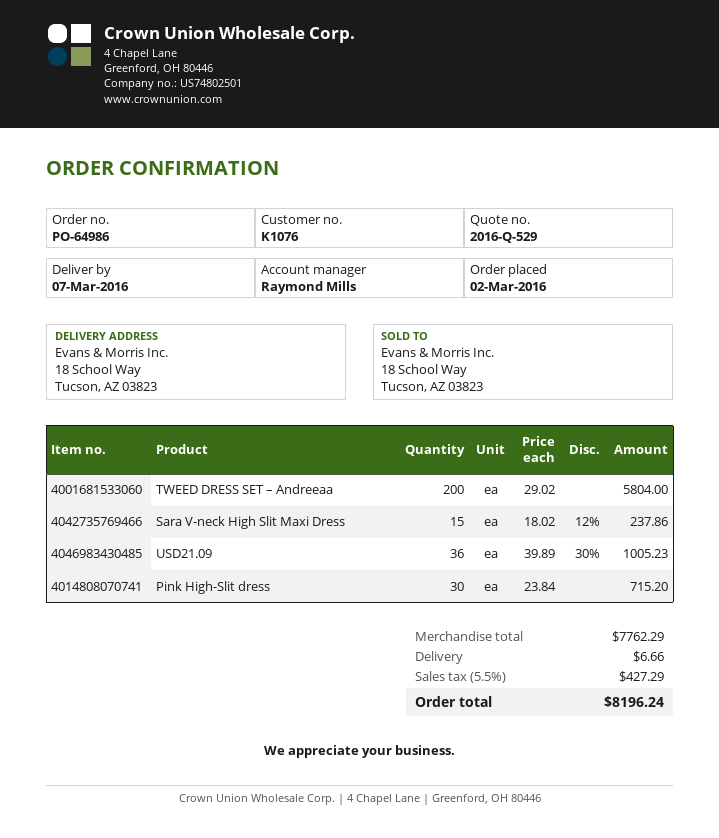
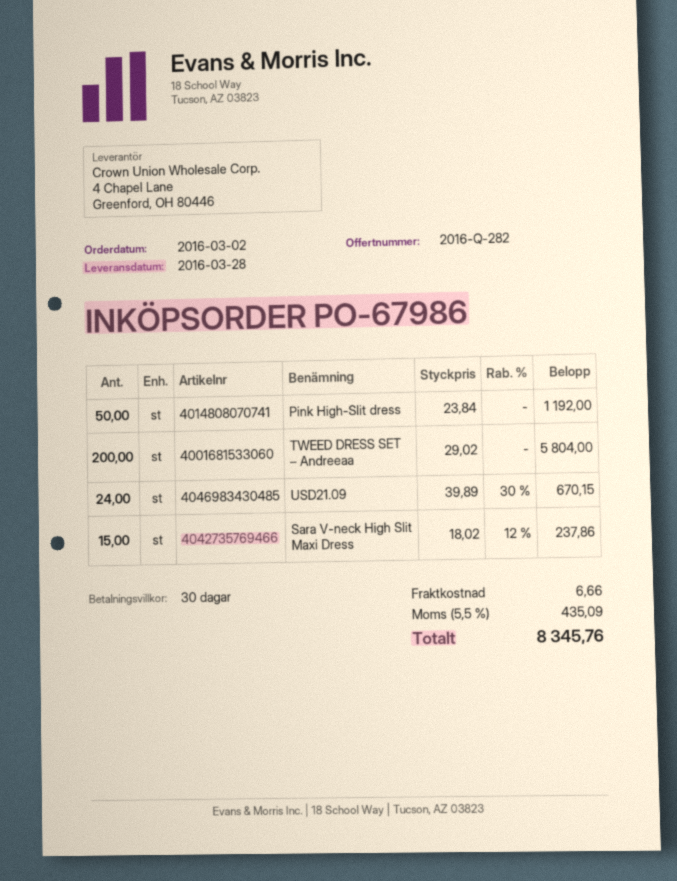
quote number: 2016-Q-529 -> 2016-Q-282
order number: PO-64986 -> PO-67986
delivery date: 2016-03-07 -> 2016-03-28
USD21.09: 36 x 39.89 - 30% = 1005.23 -> 24 x 39.89 - 30% = 670.15
Pink High-Slit dress: 30 x 23.84 = 715.20 -> 50 x 23.84 = 1192.00
tax: 5.5% = 427.29 -> 5.5% = 435.09
total: 8196.24 -> 8345.76

